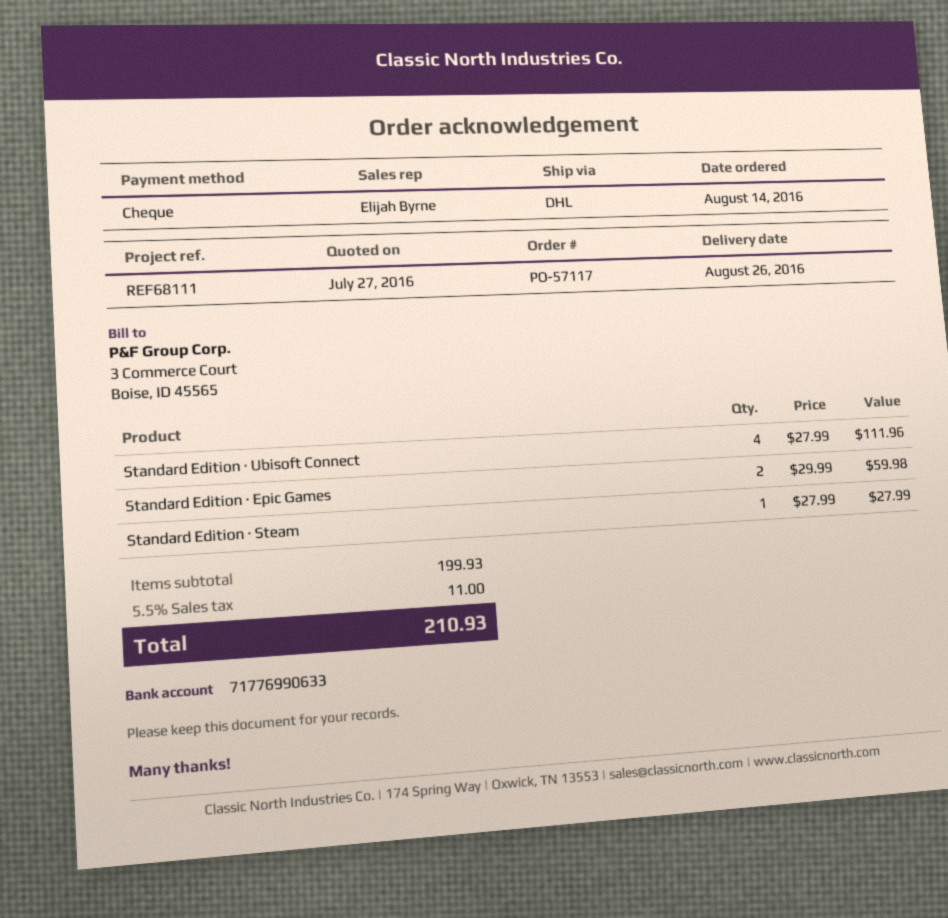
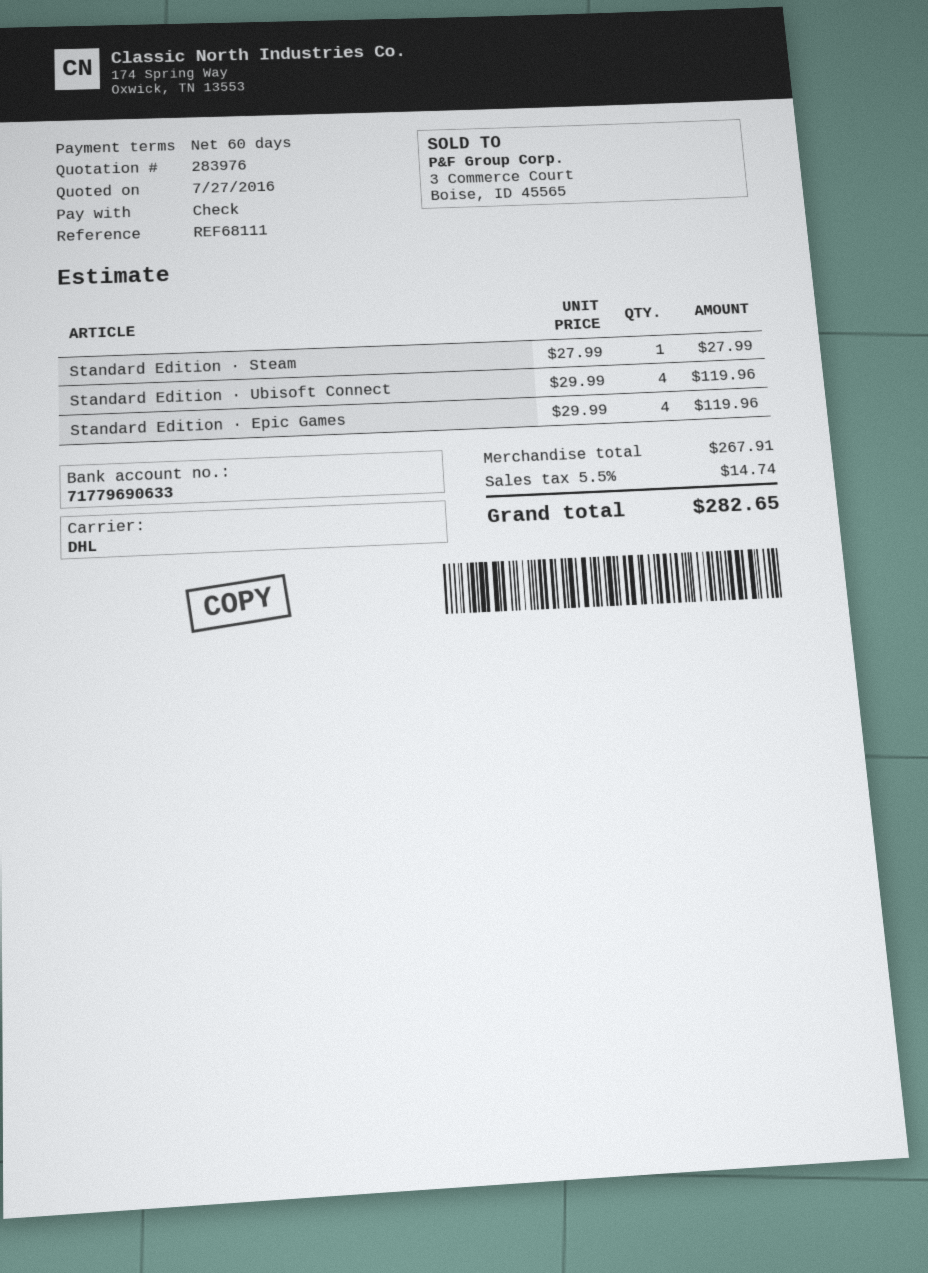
bank account: 71776990633 -> 71779690633
Standard Edition · Ubisoft Connect: 4 x 27.99 = 111.96 -> 4 x 29.99 = 119.96
Standard Edition · Epic Games: 2 x 29.99 = 59.98 -> 4 x 29.99 = 119.96
subtotal: 199.93 -> 267.91
tax: 5.5% = 11.00 -> 5.5% = 14.74
total: 210.93 -> 282.65

